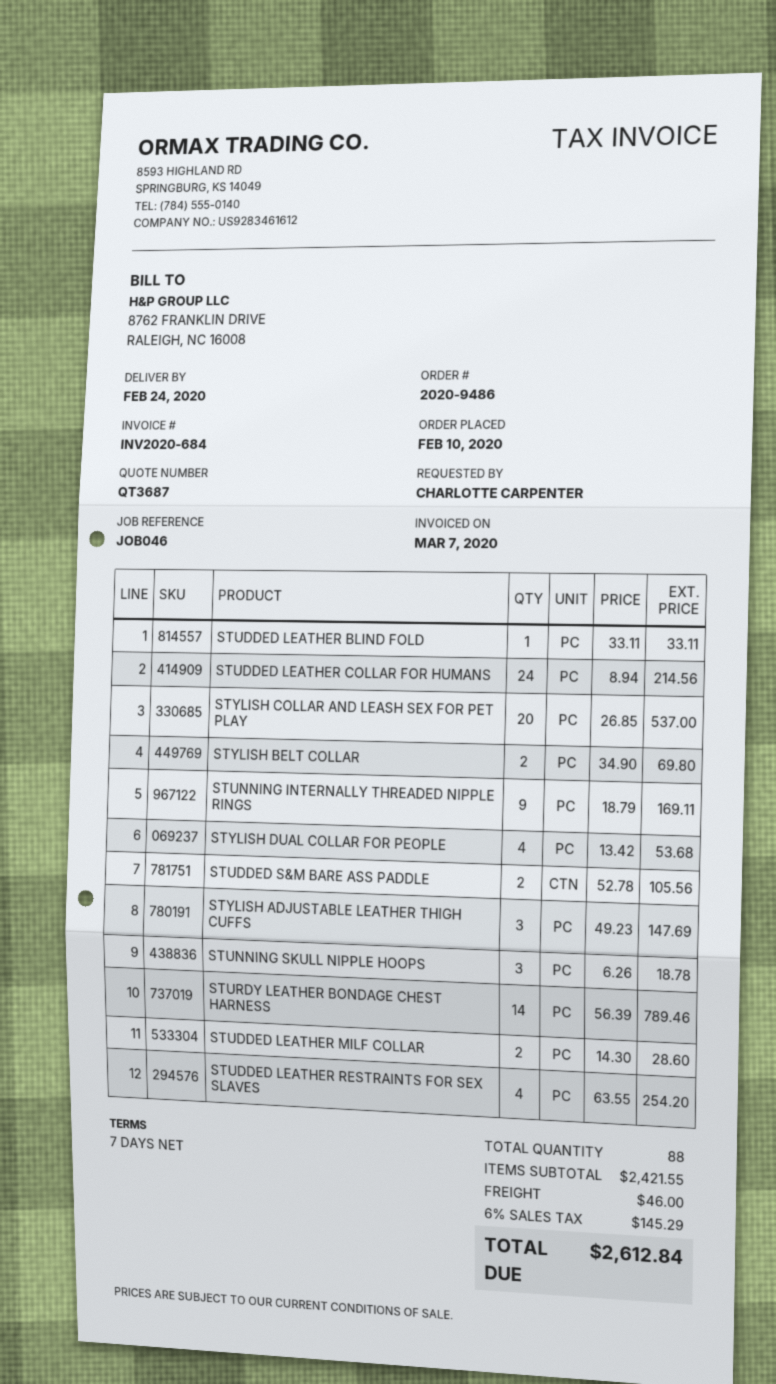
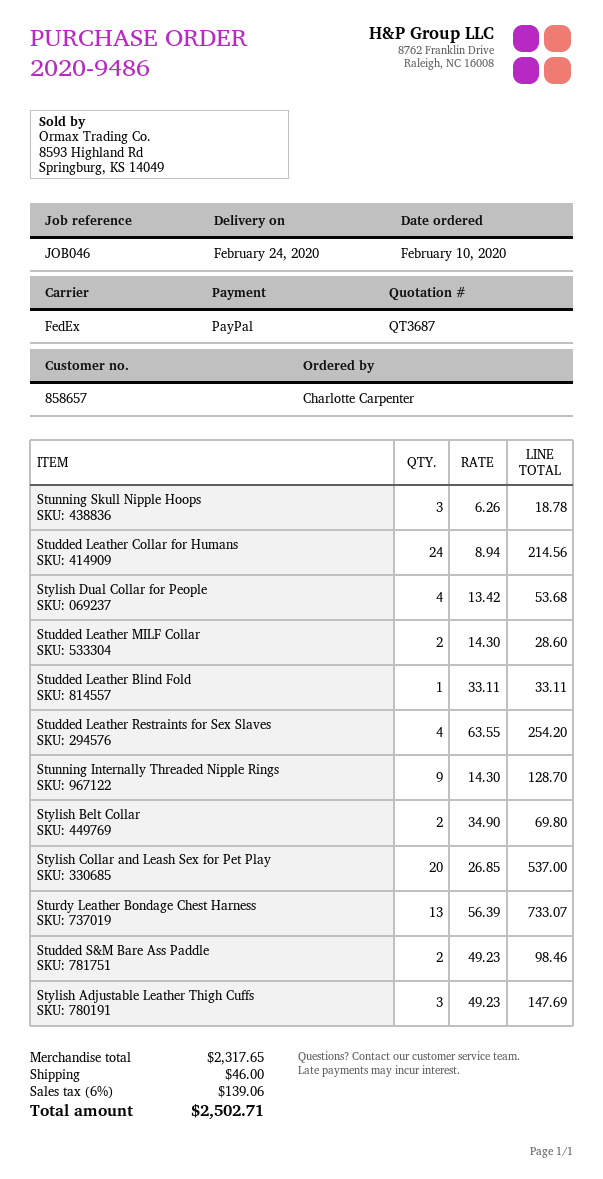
STUNNING INTERNALLY THREADED NIPPLE RINGS: 9 x 18.79 = 169.11 -> 9 x 14.30 = 128.70
STUDDED S&M BARE ASS PADDLE: 2 x 52.78 = 105.56 -> 2 x 49.23 = 98.46
STURDY LEATHER BONDAGE CHEST HARNESS: 14 x 56.39 = 789.46 -> 13 x 56.39 = 733.07
subtotal: 2421.55 -> 2317.65
tax: 6% = 145.29 -> 6% = 139.06
total: 2612.84 -> 2502.71

